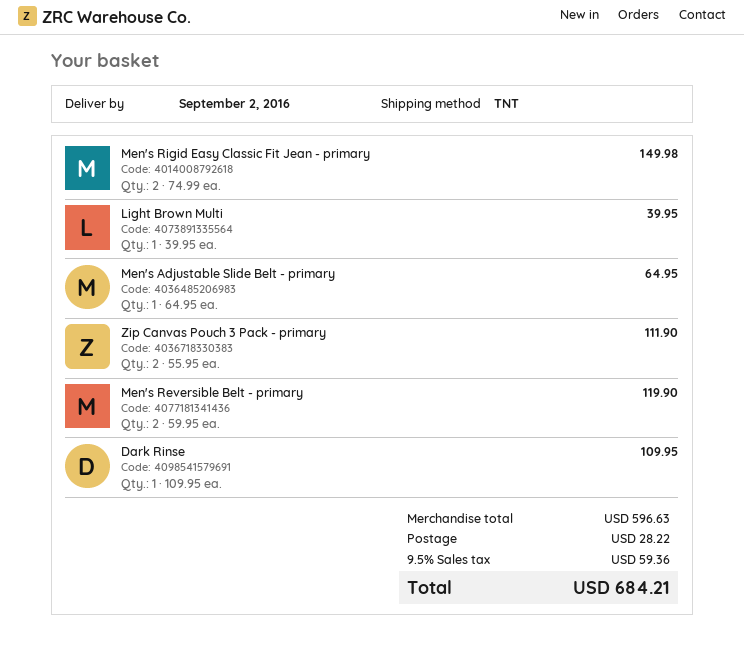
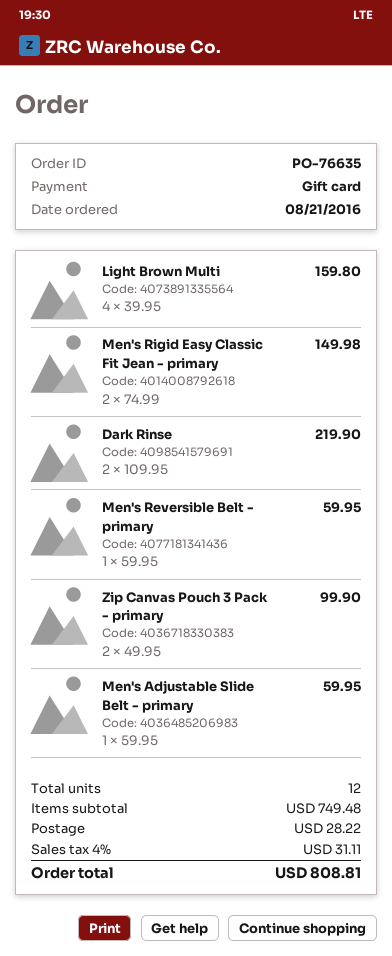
Light Brown Multi: 1 x 39.95 = 39.95 -> 4 x 39.95 = 159.80
Men's Adjustable Slide Belt - primary: 1 x 64.95 = 64.95 -> 1 x 59.95 = 59.95
Zip Canvas Pouch 3 Pack - primary: 2 x 55.95 = 111.90 -> 2 x 49.95 = 99.90
Men's Reversible Belt - primary: 2 x 59.95 = 119.90 -> 1 x 59.95 = 59.95
Dark Rinse: 1 x 109.95 = 109.95 -> 2 x 109.95 = 219.90
subtotal: 596.63 -> 749.48
tax: 9.5% = 59.36 -> 4% = 31.11
total: 684.21 -> 808.81

